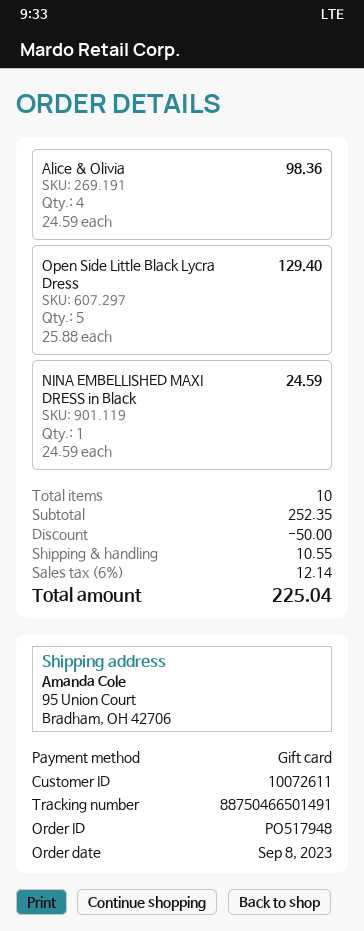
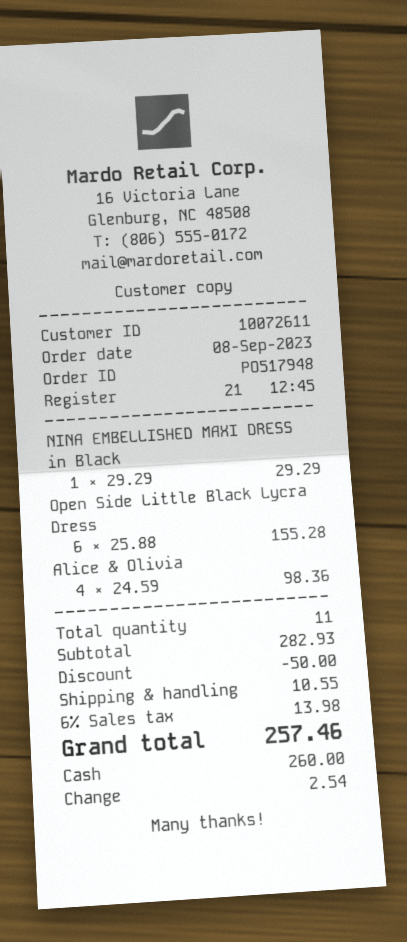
payment method: gift card -> cash
Open Side Little Black Lycra Dress: 5 x 25.88 = 129.40 -> 6 x 25.88 = 155.28
NINA EMBELLISHED MAXI DRESS in Black: 1 x 24.59 = 24.59 -> 1 x 29.29 = 29.29
total quantity: 10 -> 11
subtotal: 252.35 -> 282.93
tax: 6% = 12.14 -> 6% = 13.98
total: 225.04 -> 257.46

